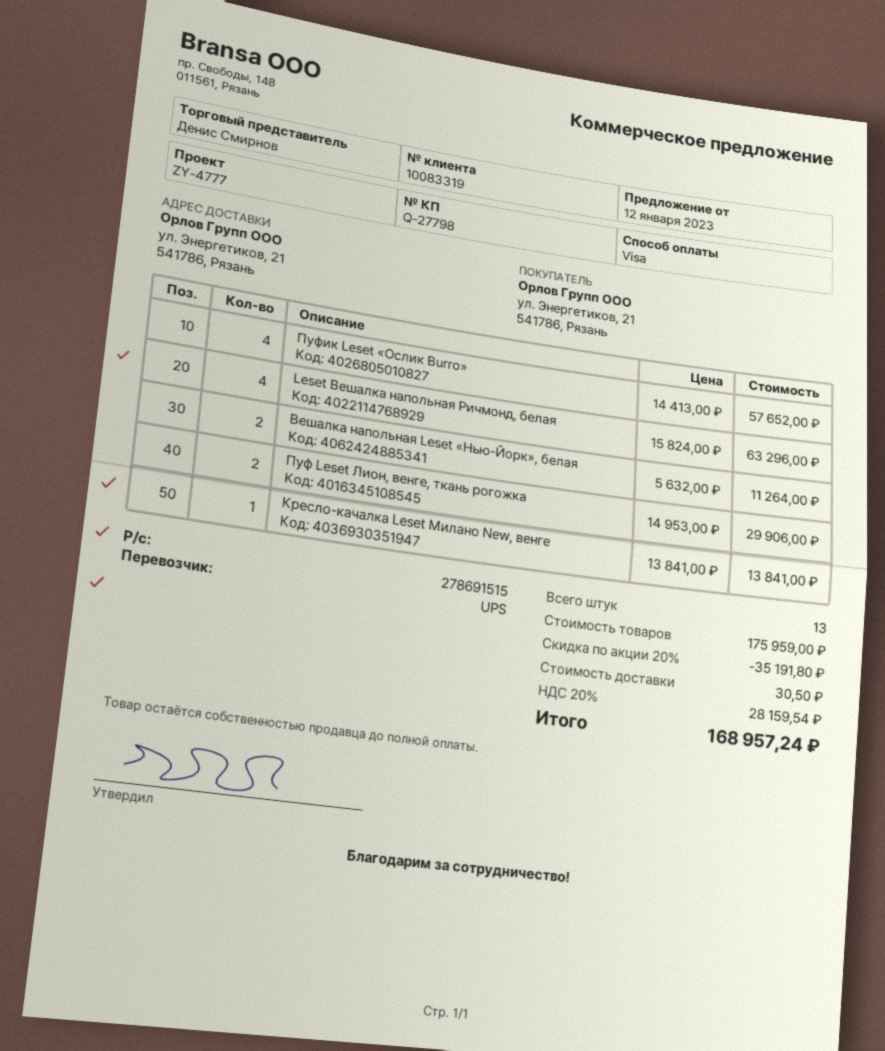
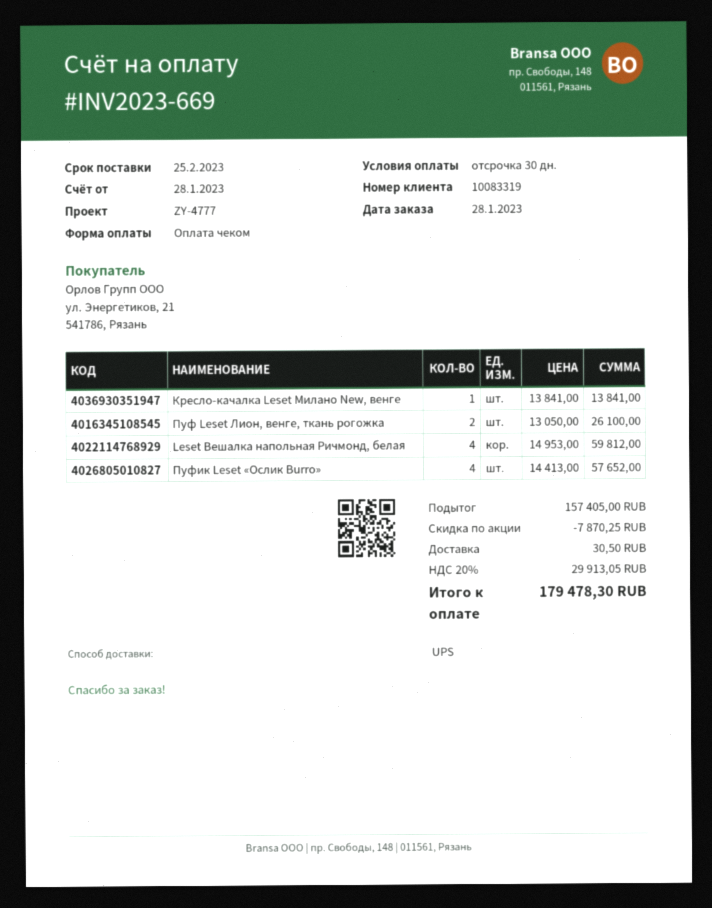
payment method: Visa -> cheque
Leset Вешалка напольная Ричмонд, белая: 4 x 15824.00 = 63296.00 -> 4 x 14953.00 = 59812.00
Вешалка напольная Leset «Нью-Йорк», белая: 2 x 5632.00 = 11264.00 -> none
Пуф Leset Лион, венге, ткань рогожка: 2 x 14953.00 = 29906.00 -> 2 x 13050.00 = 26100.00
subtotal: 175959.00 -> 157405.00
discount: 35191.80 -> 7870.25
tax: 20% = 28159.54 -> 20% = 29913.05
total: 168957.24 -> 179478.30

